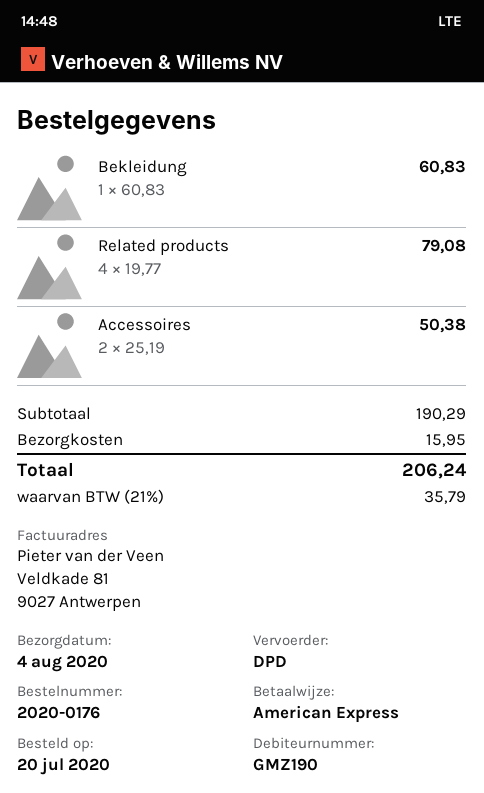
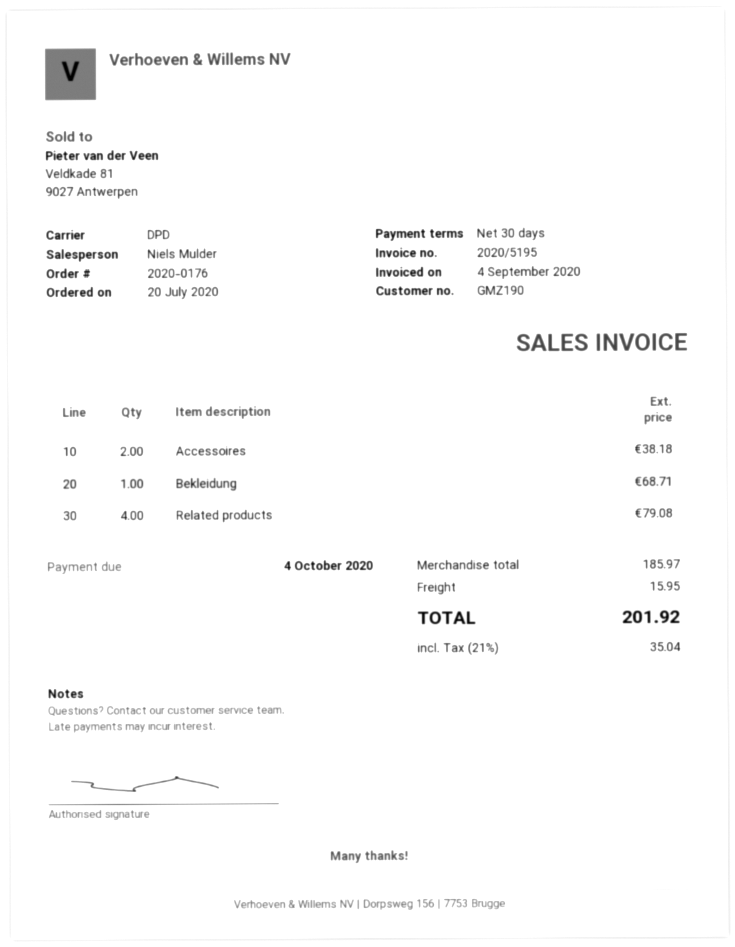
Bekleidung: 1 for 60.83 -> 1 for 68.71
Accessoires: 2 for 50.38 -> 2 for 38.18
subtotal: 190.29 -> 185.97
tax: 21% = 35.79 -> 21% = 35.04
total: 206.24 -> 201.92

